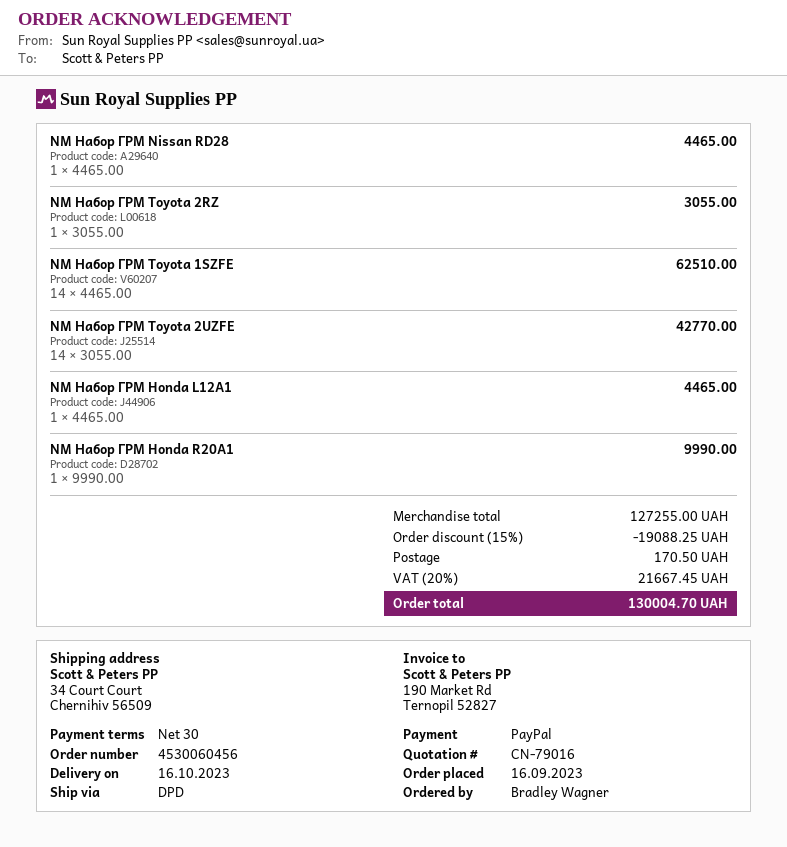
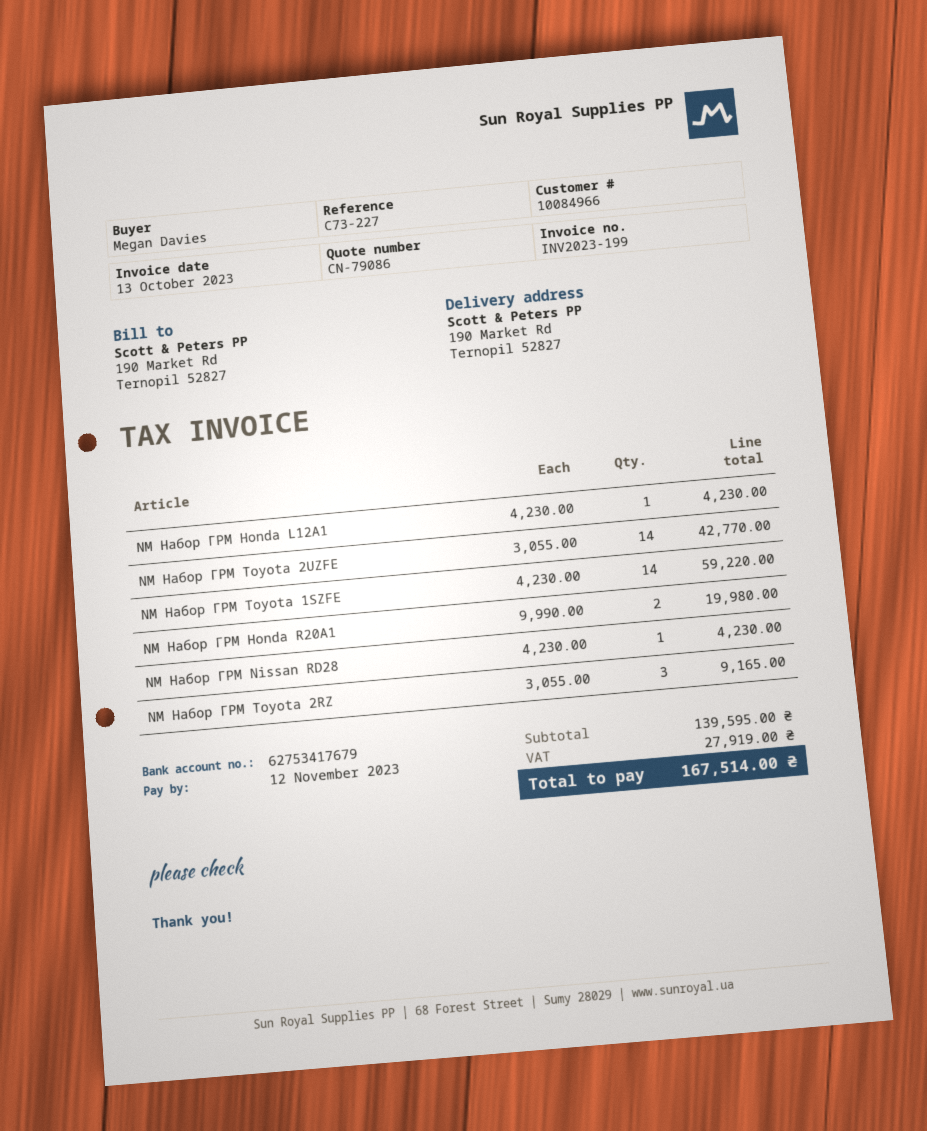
quote number: CN-79016 -> CN-79086
ordered by: Bradley Wagner -> Megan Davies
ship to: 34 Court Court, Chernihiv 56509 -> 190 Market Rd, Ternopil 52827
NM Набор ГРМ Nissan RD28: 1 x 4465.00 = 4465.00 -> 1 x 4230.00 = 4230.00
NM Набор ГРМ Toyota 2RZ: 1 x 3055.00 = 3055.00 -> 3 x 3055.00 = 9165.00
NM Набор ГРМ Toyota 1SZFE: 14 x 4465.00 = 62510.00 -> 14 x 4230.00 = 59220.00
NM Набор ГРМ Honda L12A1: 1 x 4465.00 = 4465.00 -> 1 x 4230.00 = 4230.00
NM Набор ГРМ Honda R20A1: 1 x 9990.00 = 9990.00 -> 2 x 9990.00 = 19980.00
subtotal: 127255.00 -> 139595.00
discount: 15% = 19088.25 -> none
shipping: 170.50 -> none
tax: 21667.45 -> 27919.00
total: 130004.70 -> 167514.00

